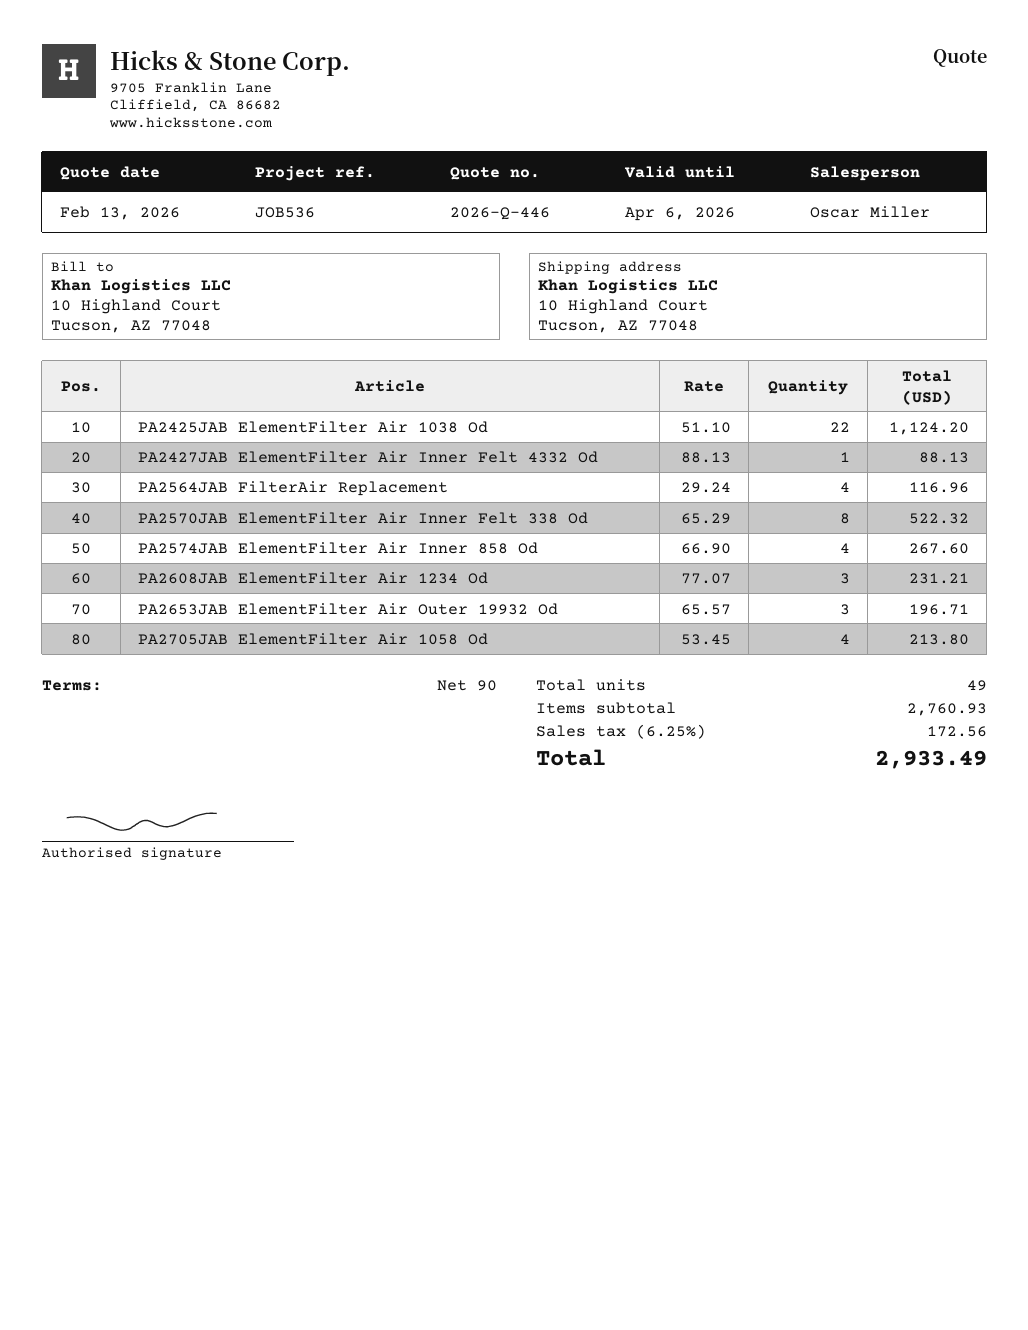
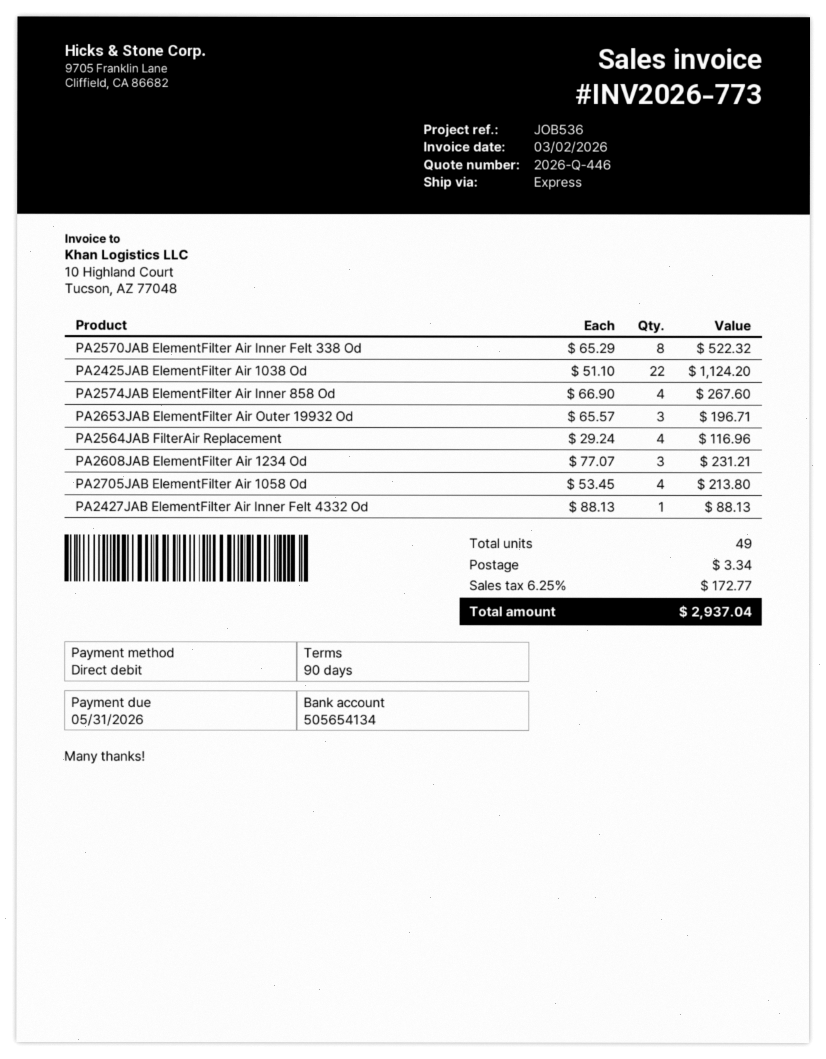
shipping: none -> 3.34
tax: 6.25% = 172.56 -> 6.25% = 172.77
total: 2933.49 -> 2937.04

